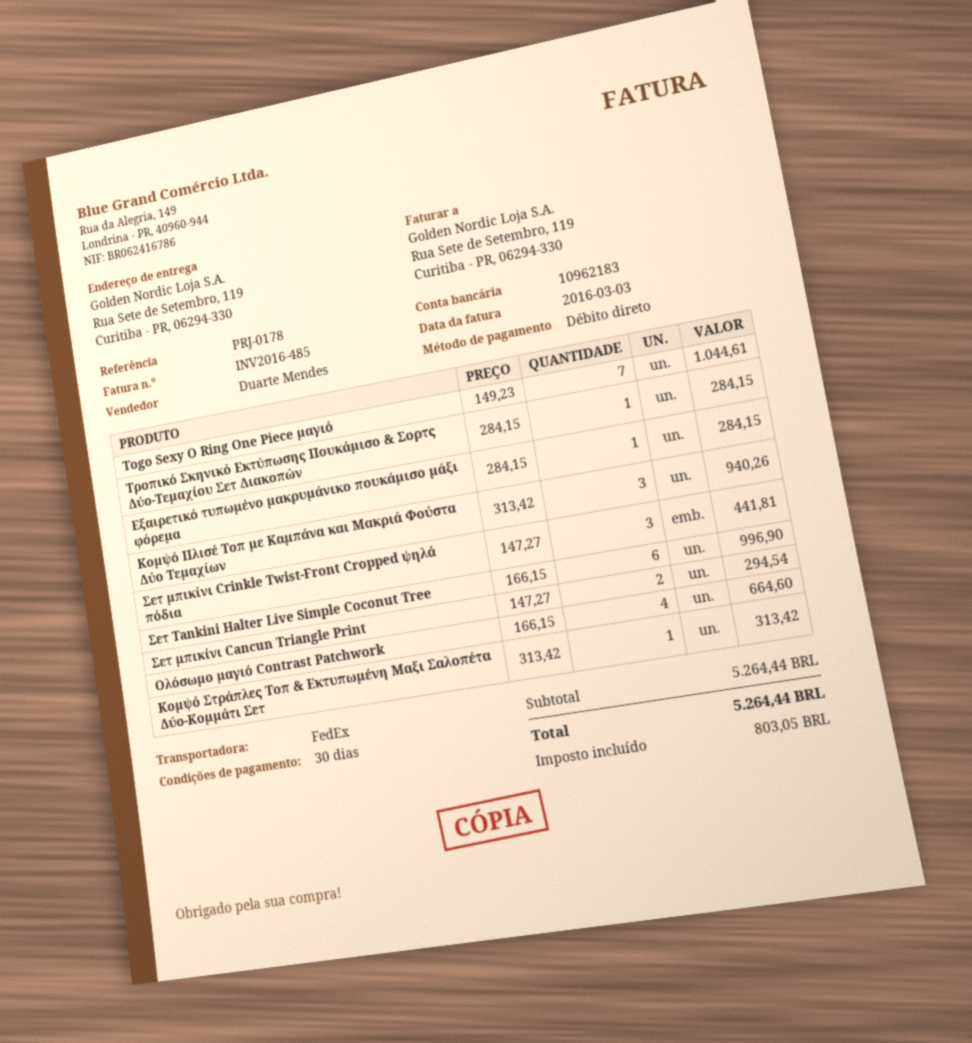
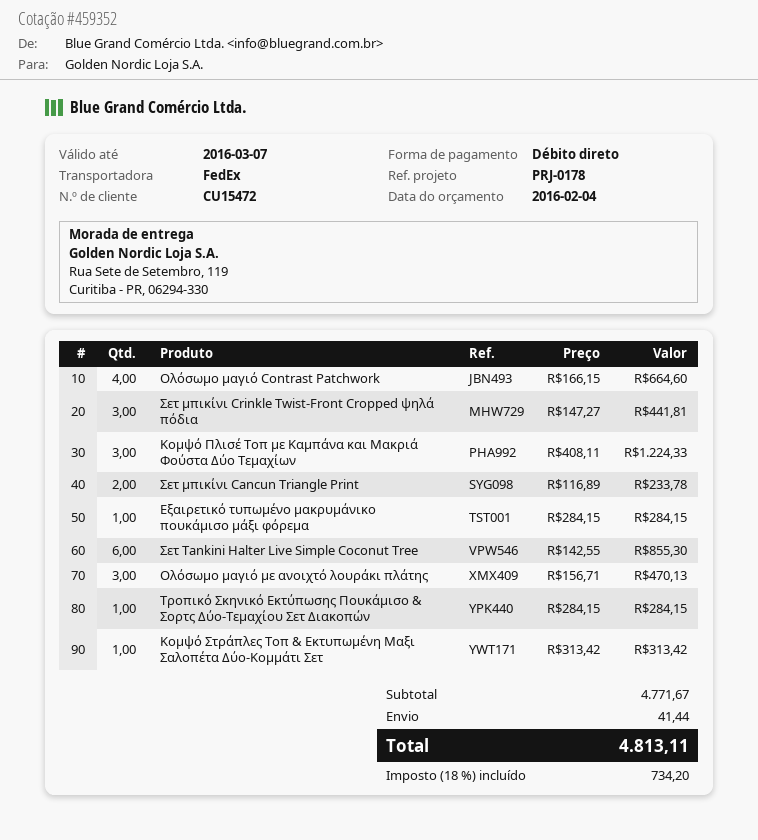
Togo Sexy O Ring One Piece μαγιό: 7 x 149.23 = 1044.61 -> none
Κομψό Πλισέ Τοπ με Καμπάνα και Μακριά Φούστα Δύο Τεμαχίων: 3 x 313.42 = 940.26 -> 3 x 408.11 = 1224.33
Σετ Tankini Halter Live Simple Coconut Tree: 6 x 166.15 = 996.90 -> 6 x 142.55 = 855.30
Σετ μπικίνι Cancun Triangle Print: 2 x 147.27 = 294.54 -> 2 x 116.89 = 233.78
Ολόσωμο μαγιό με ανοιχτό λουράκι πλάτης: none -> 3 x 156.71 = 470.13
subtotal: 5264.44 -> 4771.67
shipping: none -> 41.44
tax: 803.05 -> 734.20
total: 5264.44 -> 4813.11

